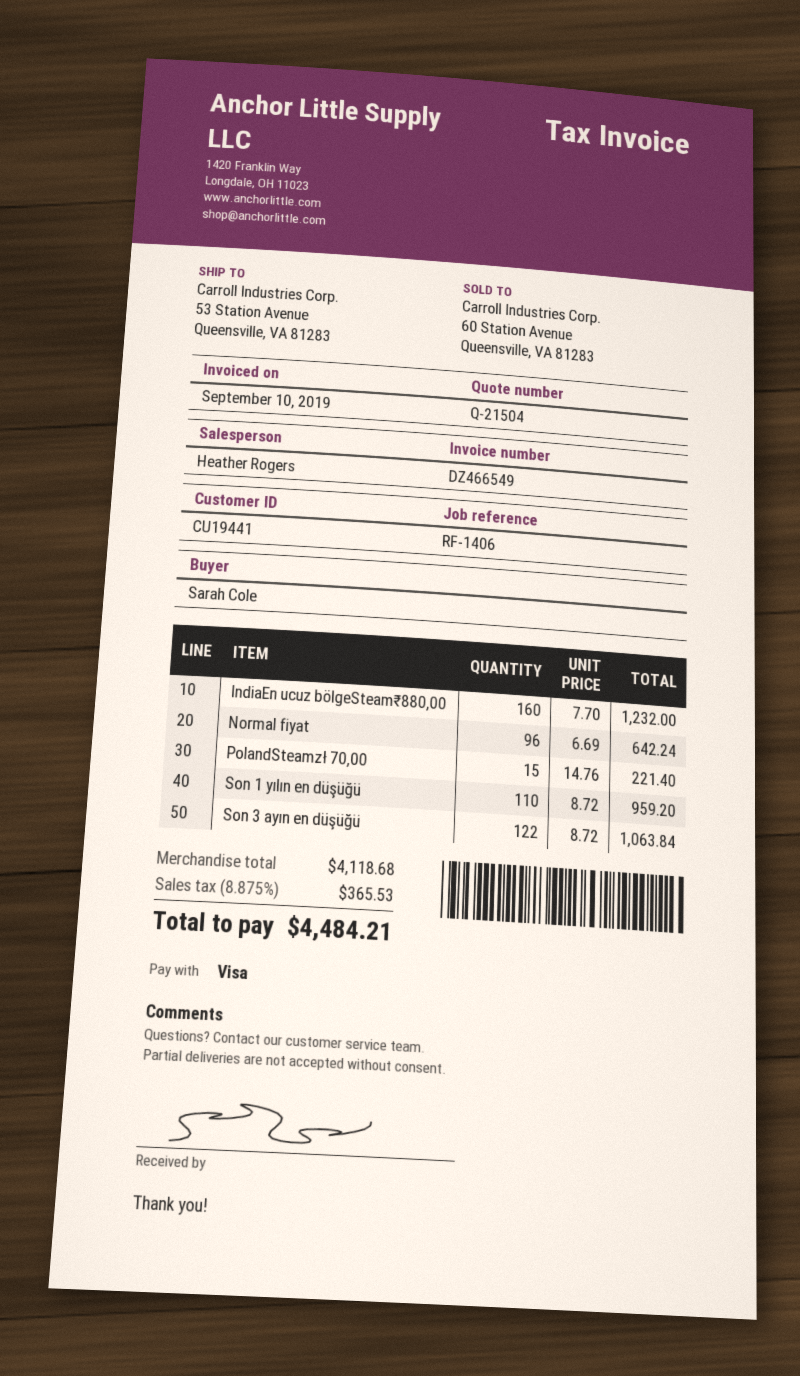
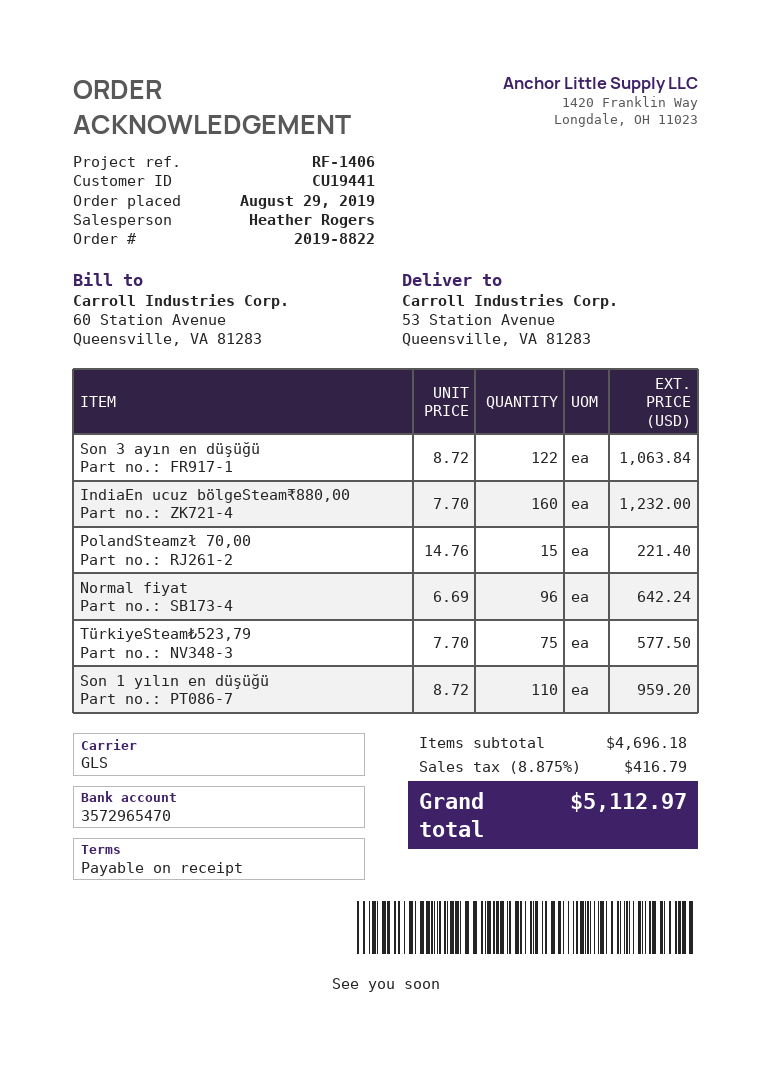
TürkiyeSteam₺523,79: none -> 75 x 7.70 = 577.50
subtotal: 4118.68 -> 4696.18
tax: 8.875% = 365.53 -> 8.875% = 416.79
total: 4484.21 -> 5112.97

